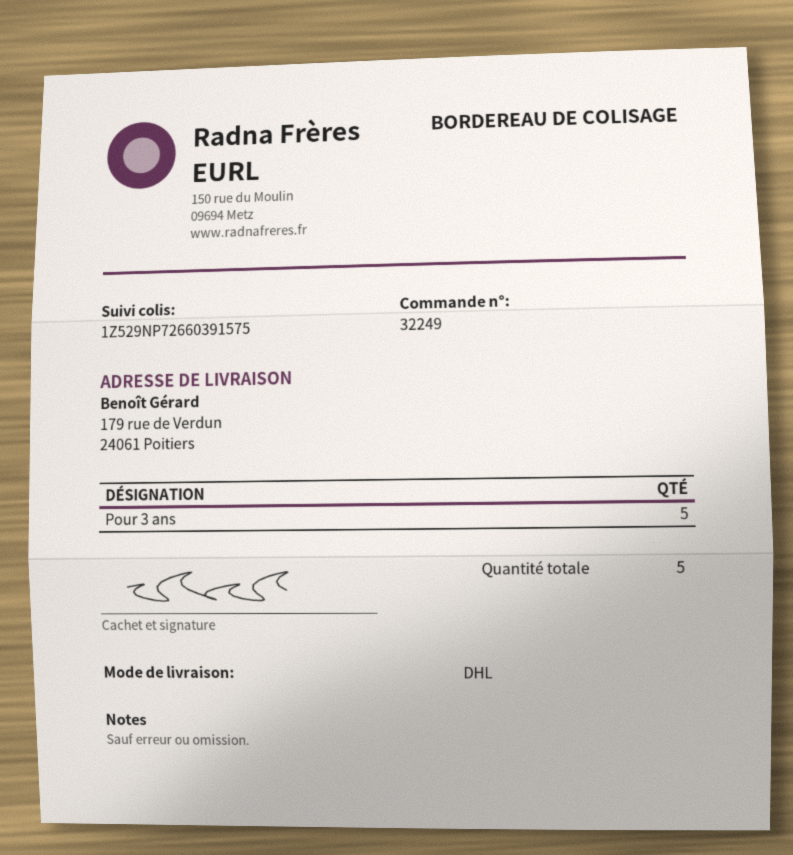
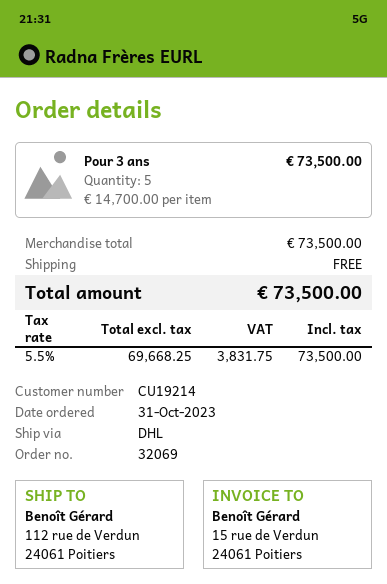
order number: 32249 -> 32069
ship to: 179 rue de Verdun, 24061 Poitiers -> 112 rue de Verdun, 24061 Poitiers

